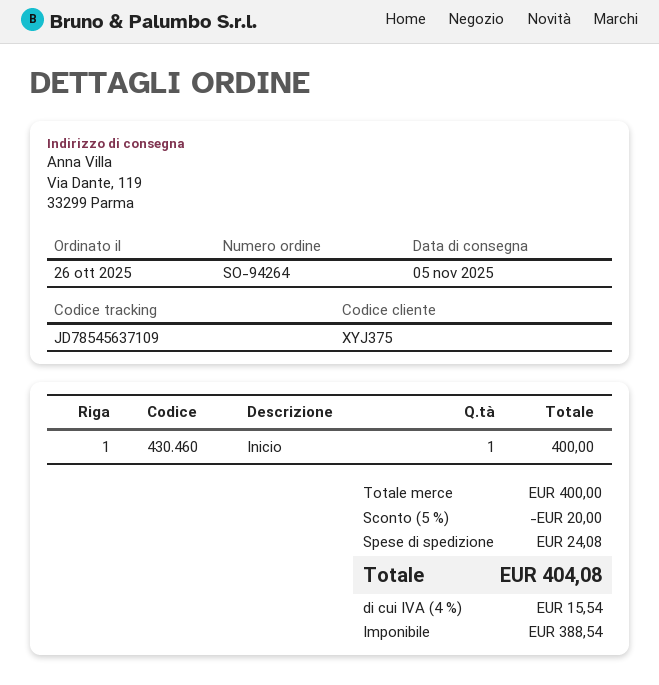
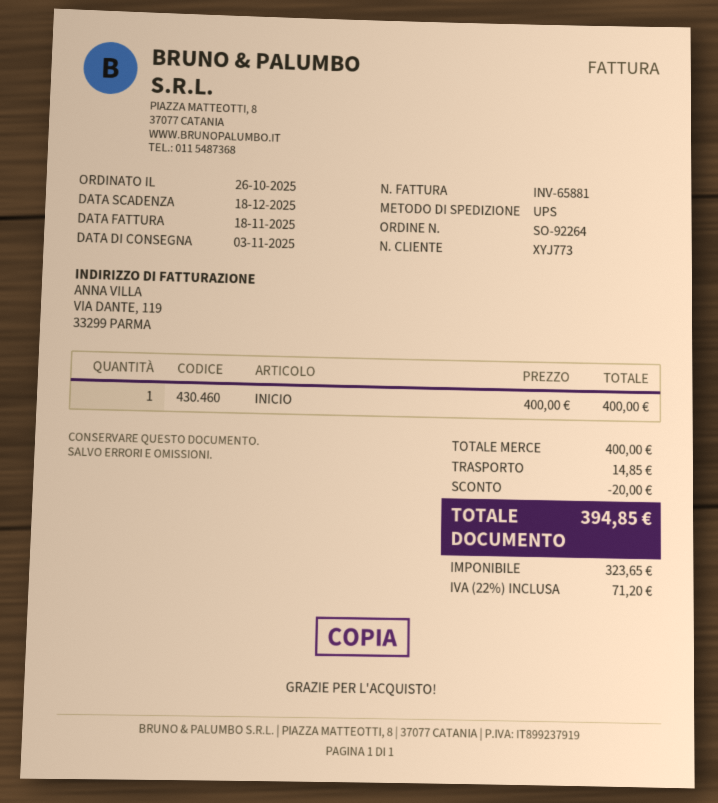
order number: SO-94264 -> SO-92264
delivery date: 2025-11-05 -> 2025-11-03
customer number: XYJ375 -> XYJ773
shipping: 24.08 -> 14.85
net: 388.54 -> 323.65
tax: 4% = 15.54 -> 22% = 71.20
total: 404.08 -> 394.85

